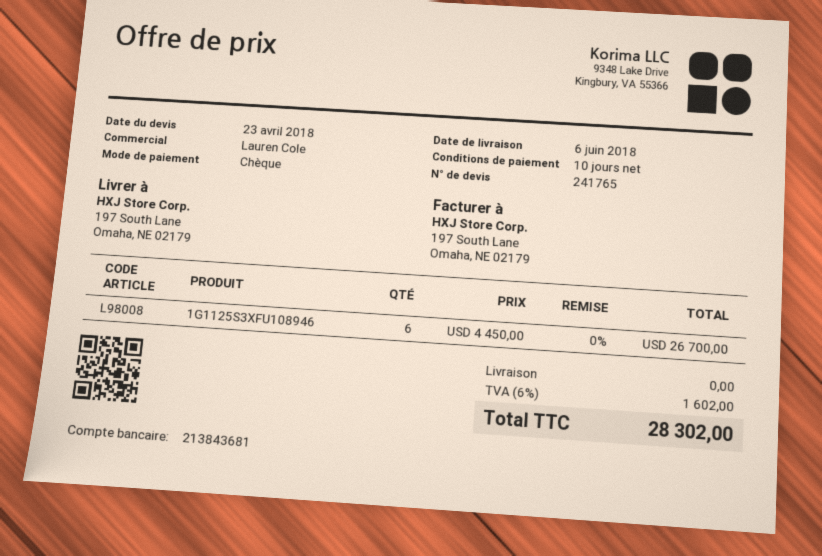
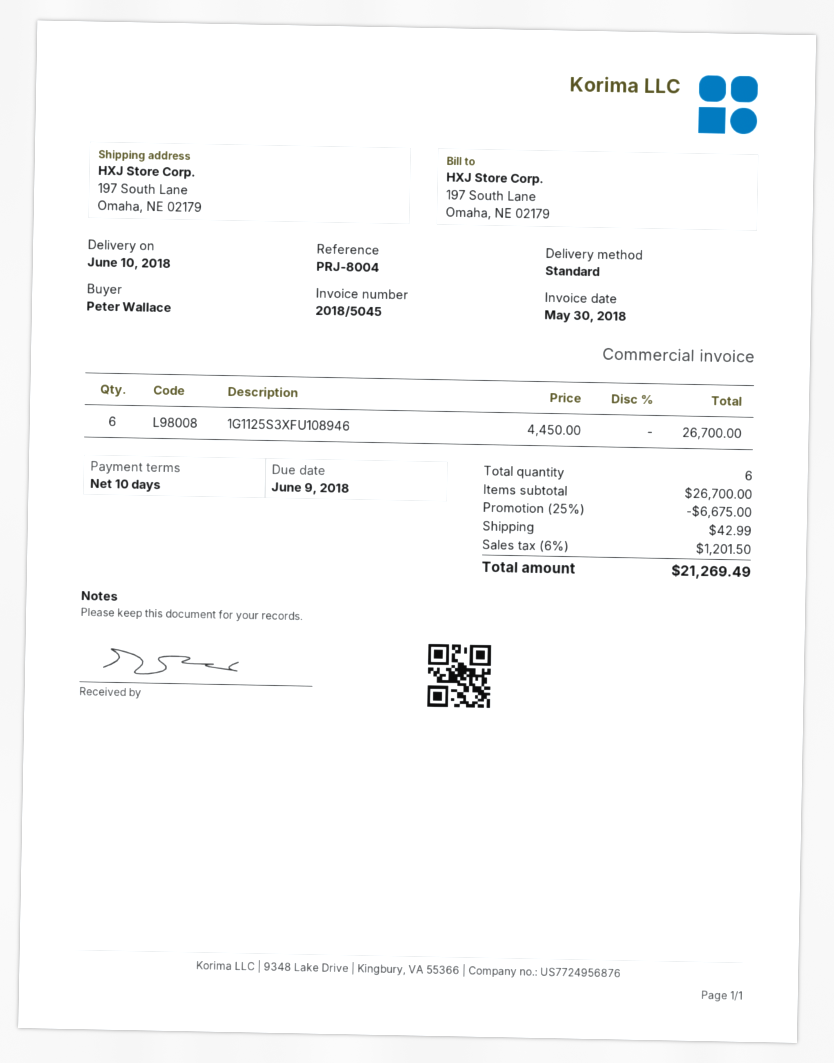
delivery date: 2018-06-06 -> 2018-06-10
discount: none -> 25% = 6675.00
shipping: 0.00 -> 42.99
tax: 6% = 1602.00 -> 6% = 1201.50
total: 28302.00 -> 21269.49

